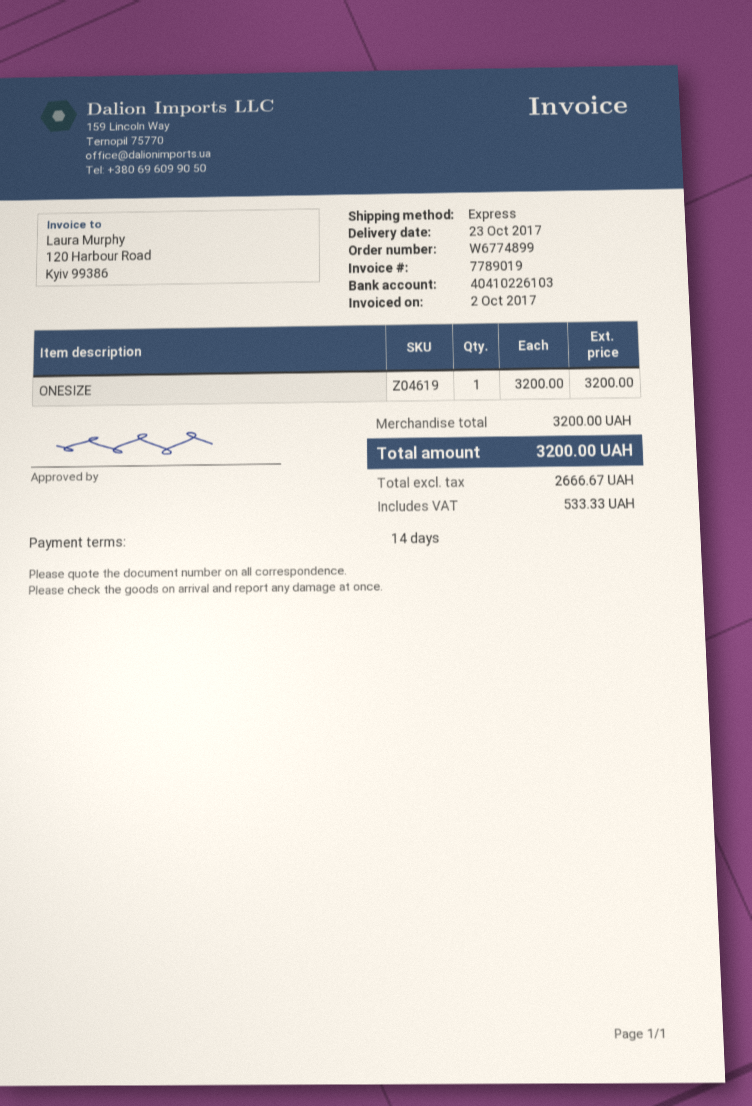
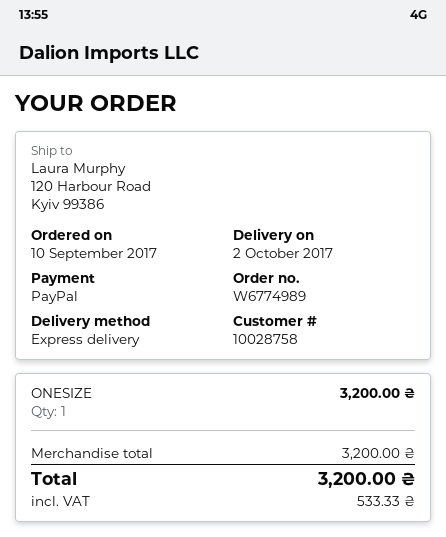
order number: W6774899 -> W6774989
delivery date: 2017-10-23 -> 2017-10-02

